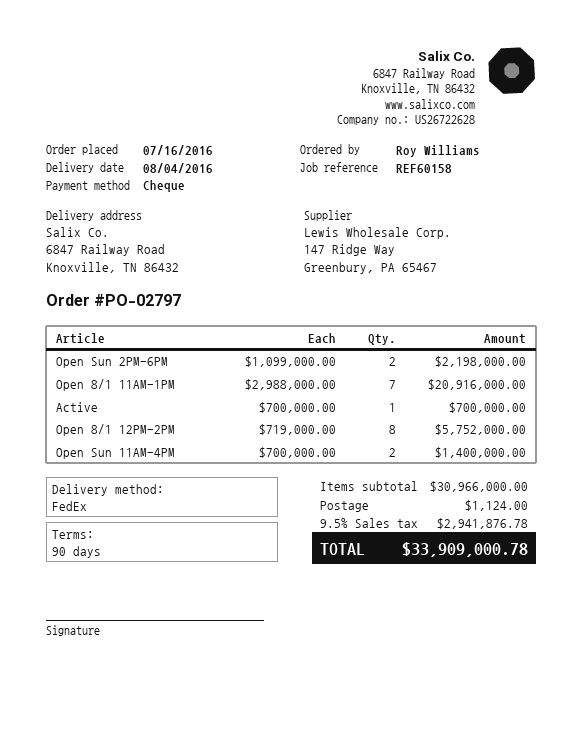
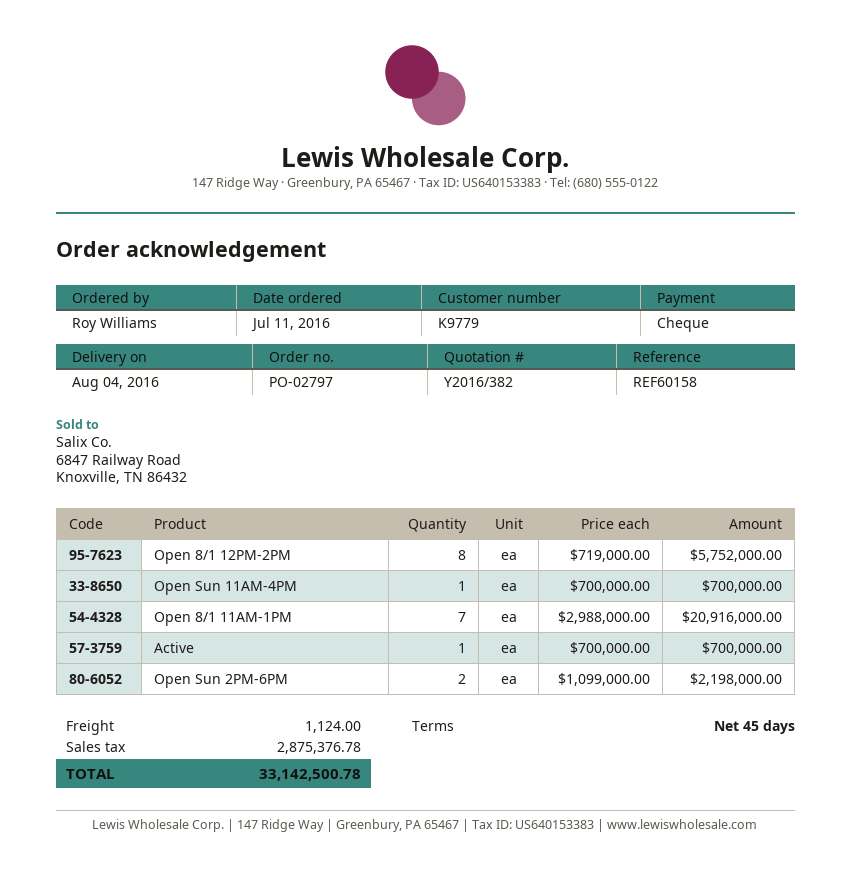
order date: 2016-07-16 -> 2016-07-11
payment terms: 90 days -> 45 days
Open Sun 11AM-4PM: 2 x 700000.00 = 1400000.00 -> 1 x 700000.00 = 700000.00
tax: 2941876.78 -> 2875376.78
total: 33909000.78 -> 33142500.78

